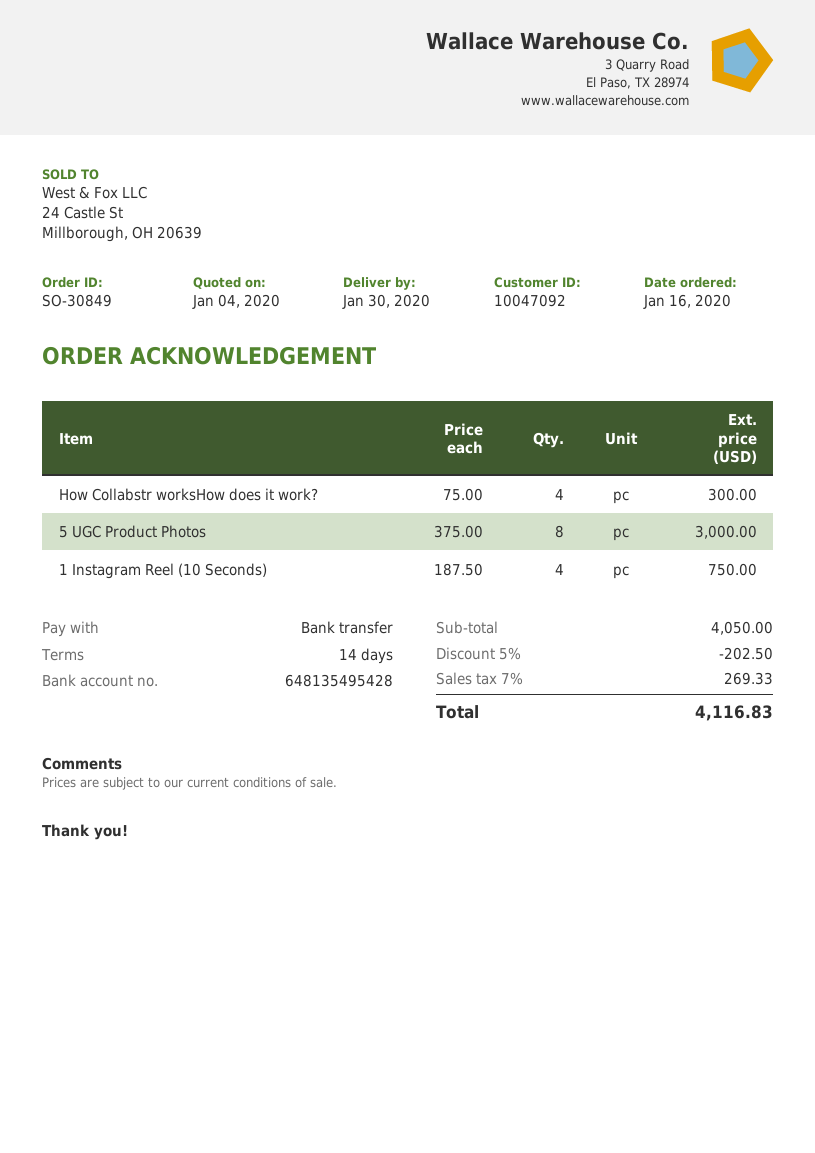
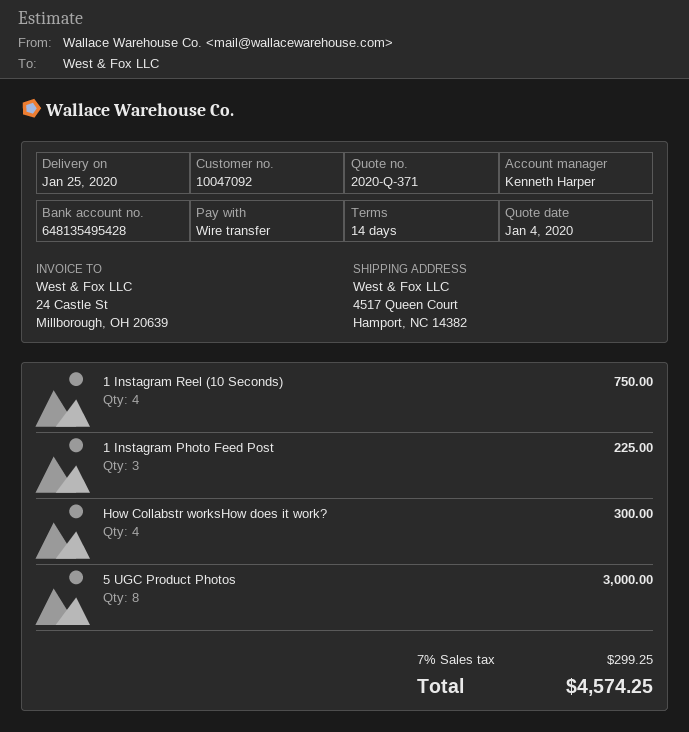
delivery date: 2020-01-30 -> 2020-01-25
1 Instagram Photo Feed Post: none -> 3 for 225.00
discount: 5% = 202.50 -> none
tax: 7% = 269.33 -> 7% = 299.25
total: 4116.83 -> 4574.25

